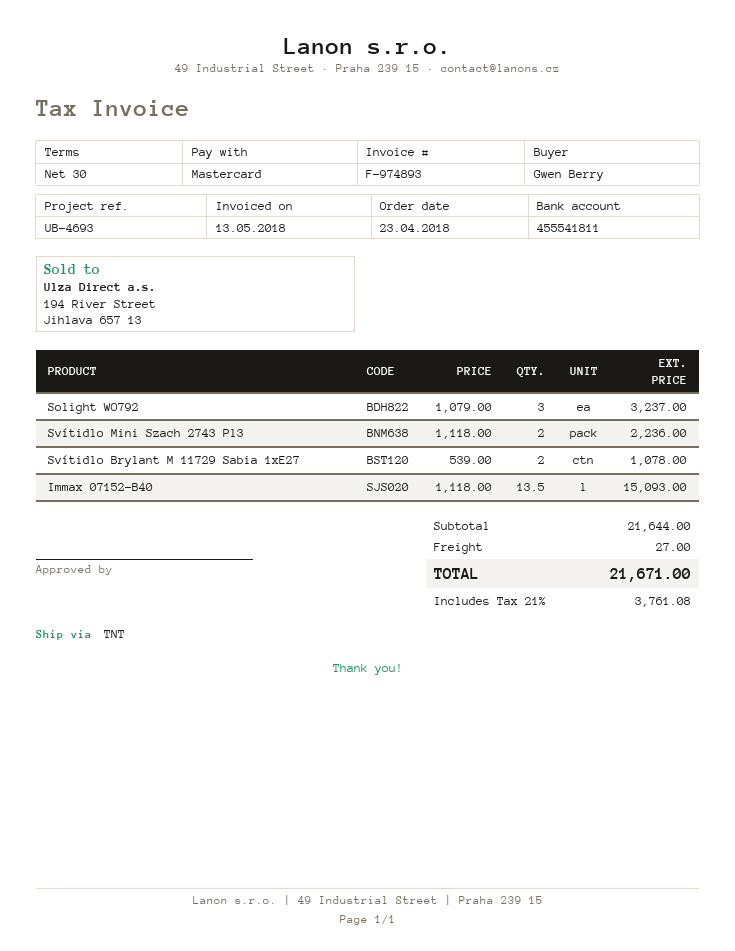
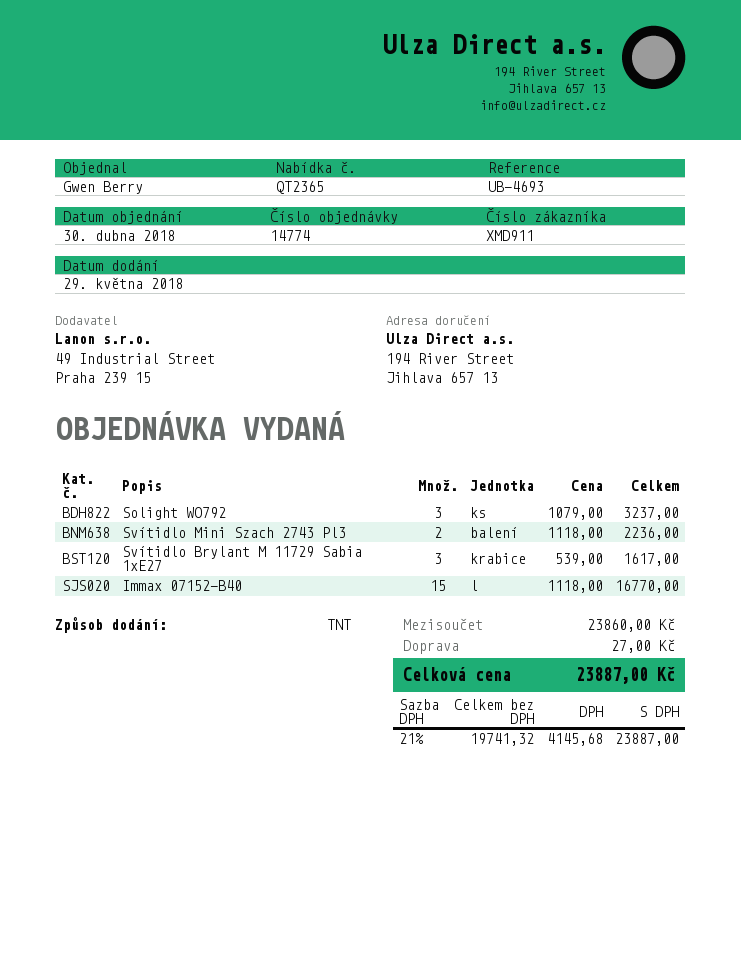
order date: 2018-04-23 -> 2018-04-30
Svítidlo Brylant M 11729 Sabia 1xE27: 2 x 539.00 = 1078.00 -> 3 x 539.00 = 1617.00
Immax 07152-B40: 13.5 x 1118.00 = 15093.00 -> 15 x 1118.00 = 16770.00
subtotal: 21644.00 -> 23860.00
tax: 21% = 3761.08 -> 21% = 4145.68
total: 21671.00 -> 23887.00

